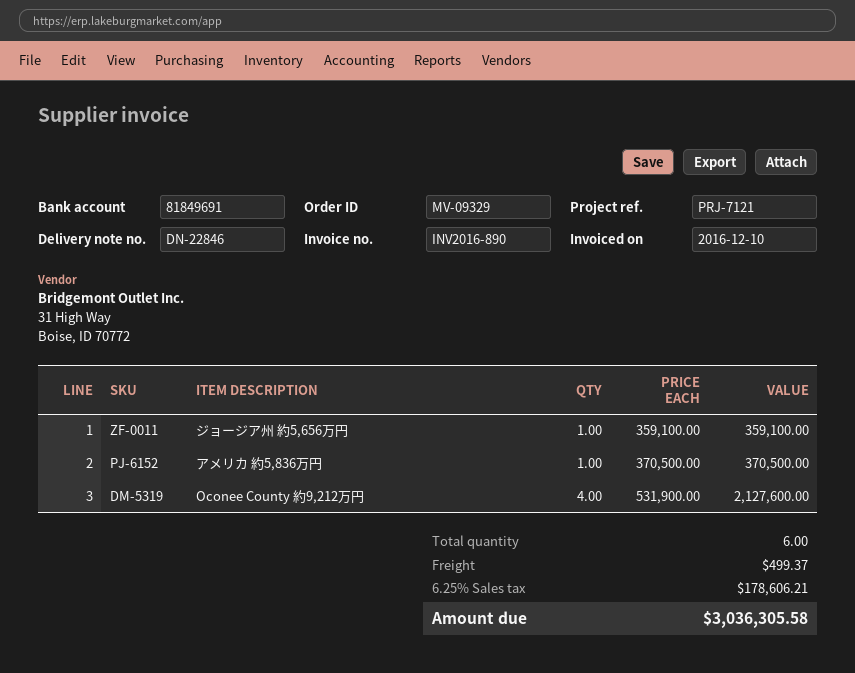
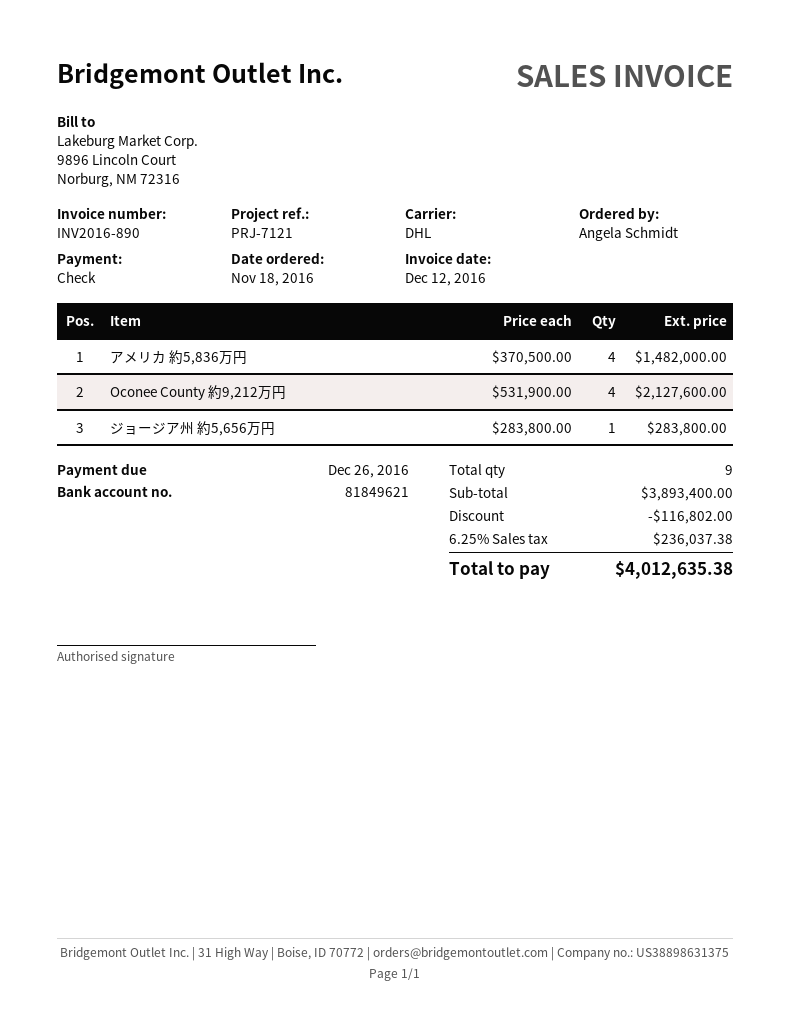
invoice date: 2016-12-10 -> 2016-12-12
bank account: 81849691 -> 81849621
ジョージア州 約5,656万円: 1 x 359100.00 = 359100.00 -> 1 x 283800.00 = 283800.00
アメリカ 約5,836万円: 1 x 370500.00 = 370500.00 -> 4 x 370500.00 = 1482000.00
total quantity: 6 -> 9
discount: none -> 116802.00
shipping: 499.37 -> none
tax: 6.25% = 178606.21 -> 6.25% = 236037.38
total: 3036305.58 -> 4012635.38

